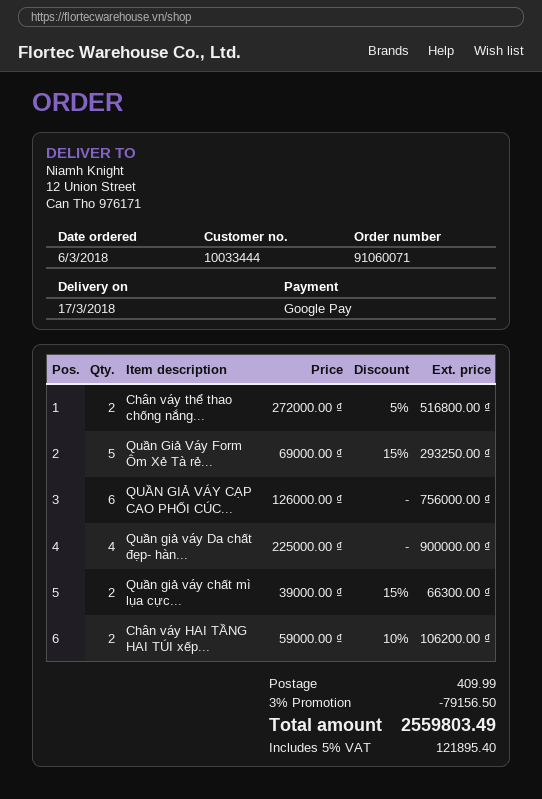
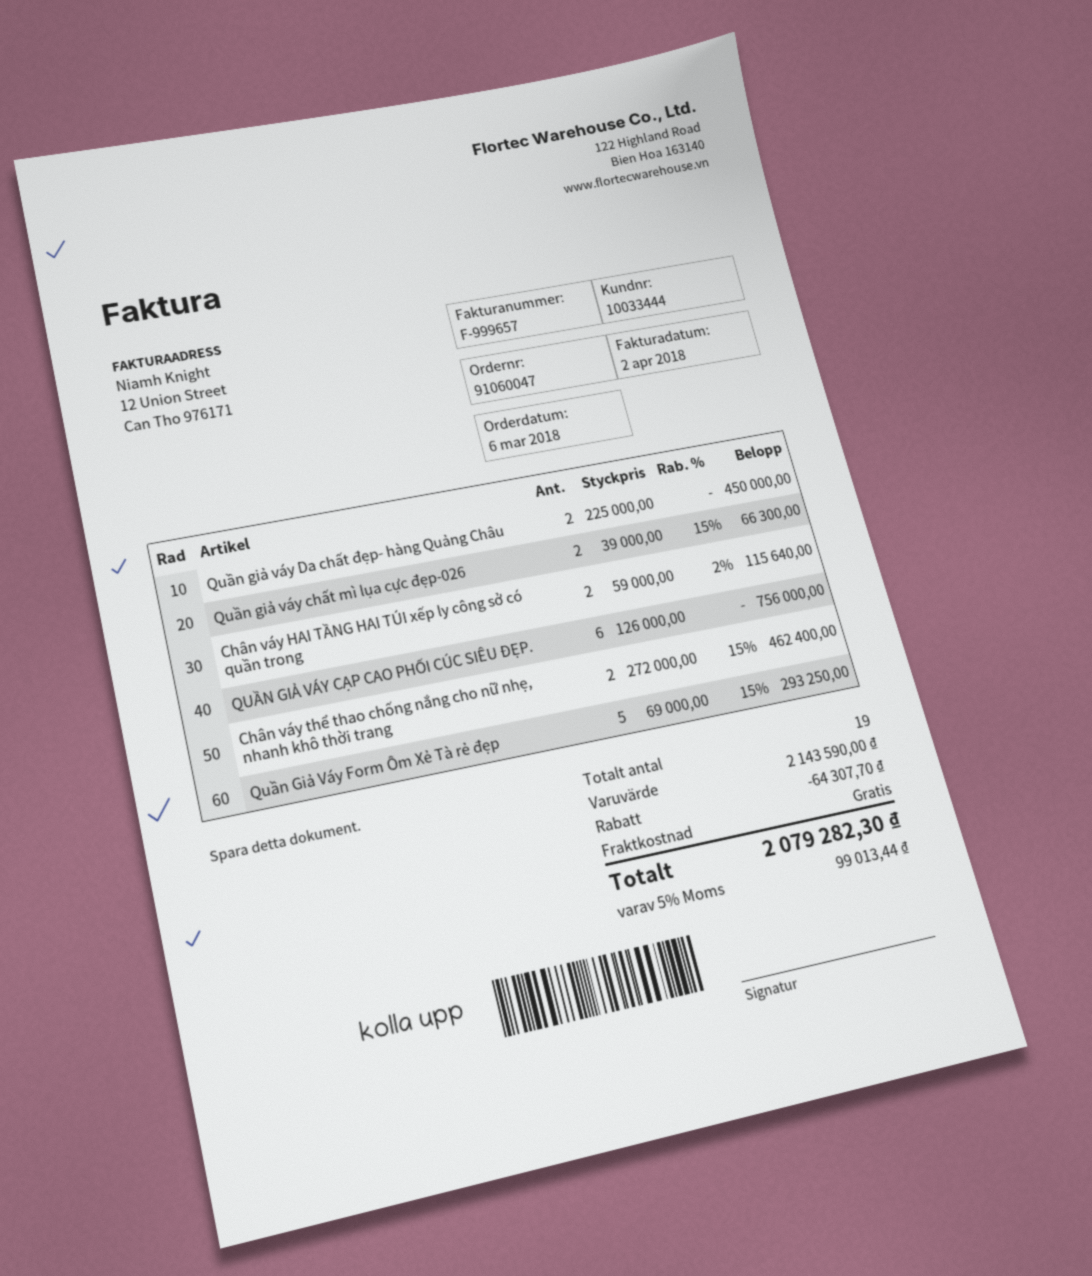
order number: 91060071 -> 91060047
Chân váy thể thao chống nắng...: 2 x 272000.00 - 5% = 516800.00 -> 2 x 272000.00 - 15% = 462400.00
Quần giả váy Da chất đẹp- hàn...: 4 x 225000.00 = 900000.00 -> 2 x 225000.00 = 450000.00
Chân váy HAI TẦNG HAI TÚI xếp...: 2 x 59000.00 - 10% = 106200.00 -> 2 x 59000.00 - 2% = 115640.00
discount: 79156.50 -> 64307.70
shipping: 409.99 -> 0.00
tax: 5% = 121895.40 -> 5% = 99013.44
total: 2559803.49 -> 2079282.30

